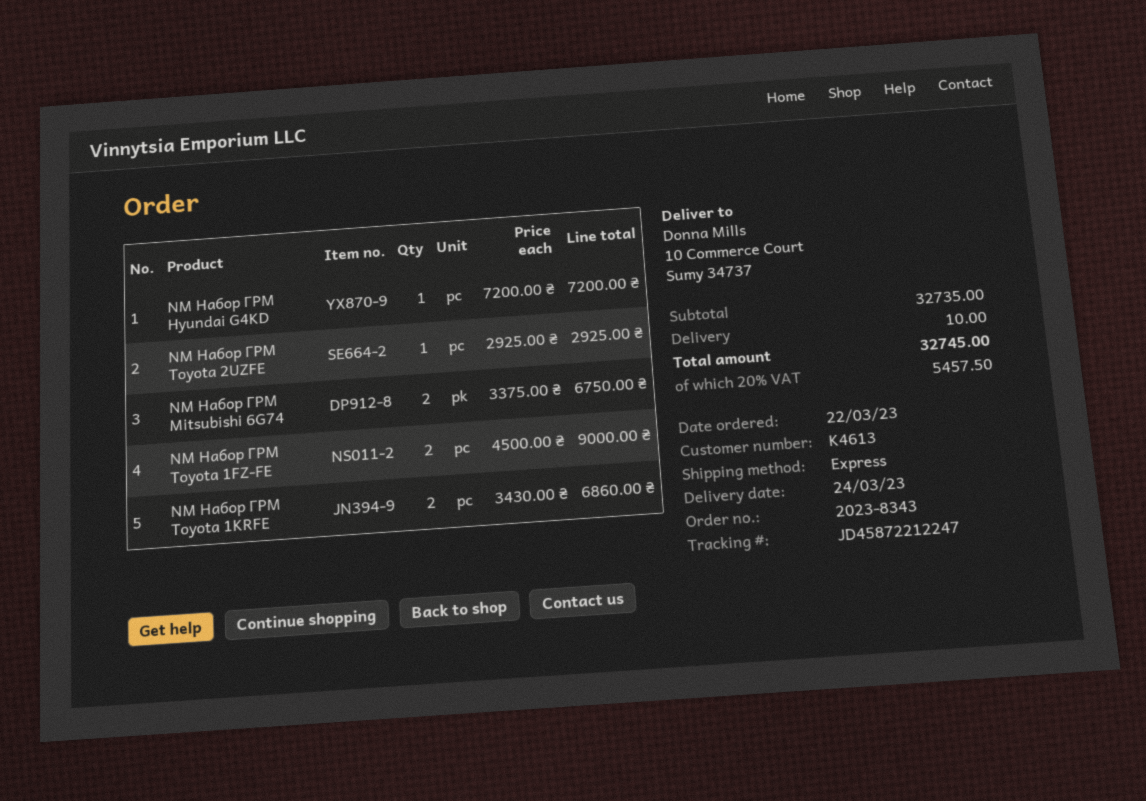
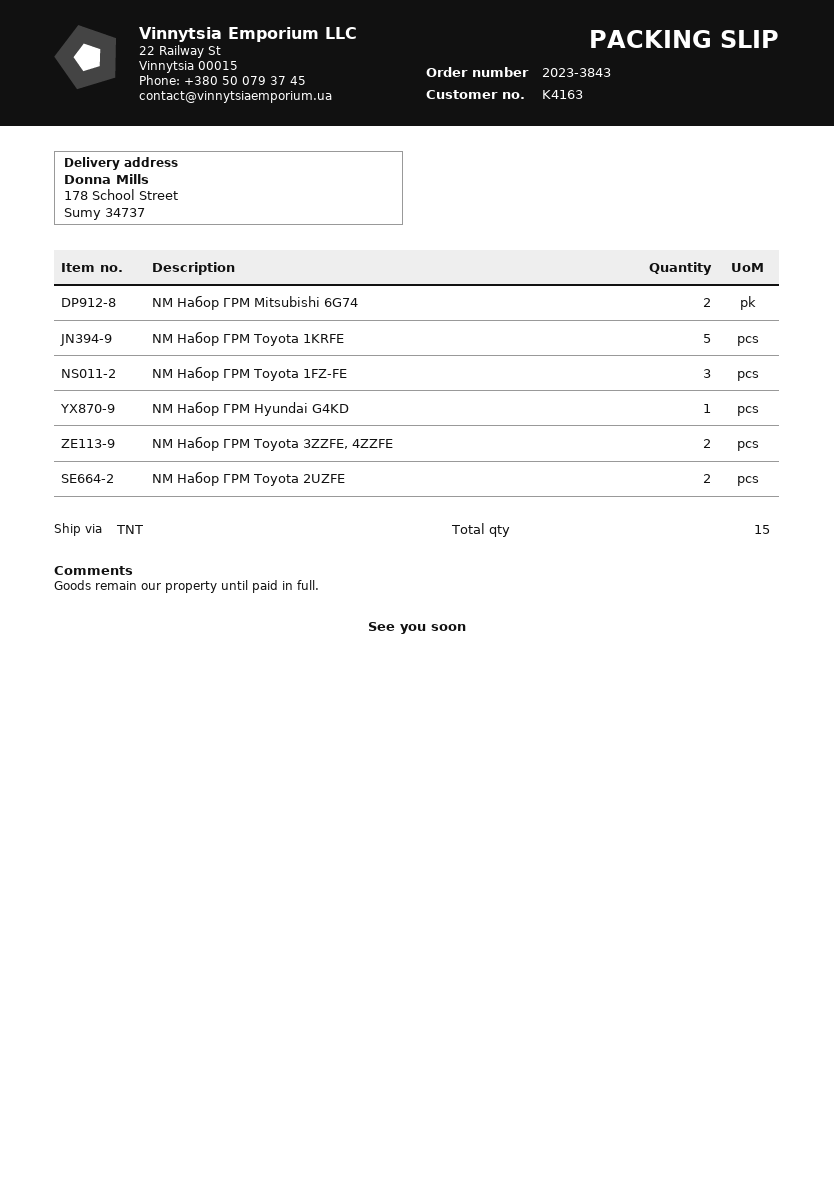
order number: 2023-8343 -> 2023-3843
customer number: K4613 -> K4163
shipping method: express -> TNT
ship to: 10 Commerce Court, Sumy 34737 -> 178 School Street, Sumy 34737
NM Набор ГРМ Toyota 2UZFE: 1 -> 2
NM Набор ГРМ Toyota 1FZ-FE: 2 -> 3
NM Набор ГРМ Toyota 1KRFE: 2 -> 5
NM Набор ГРМ Toyota 3ZZFE, 4ZZFE: none -> 2

